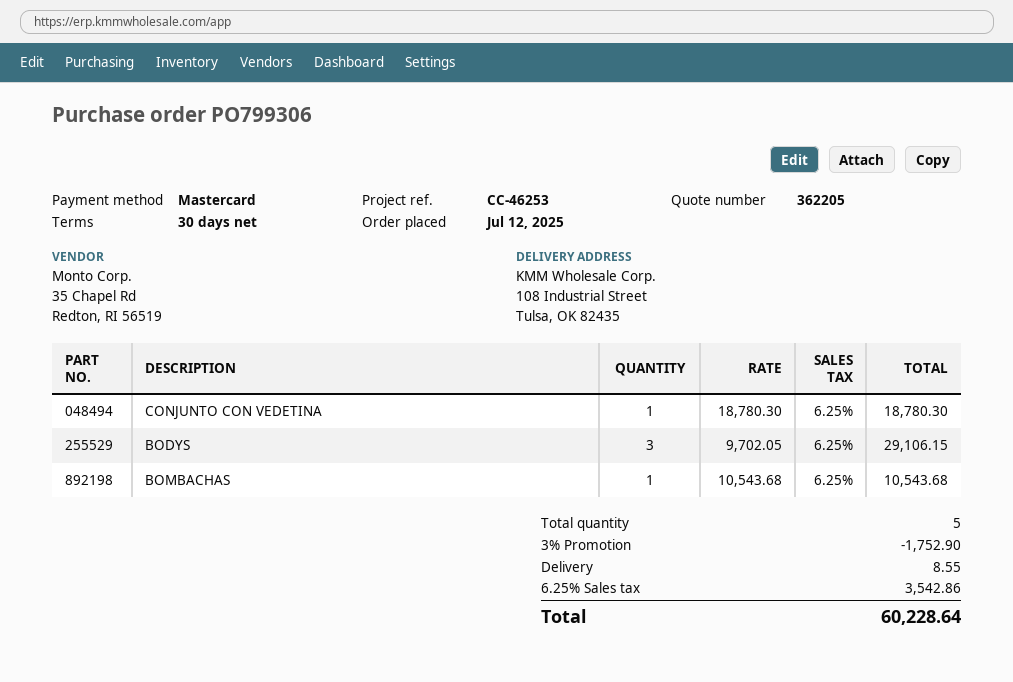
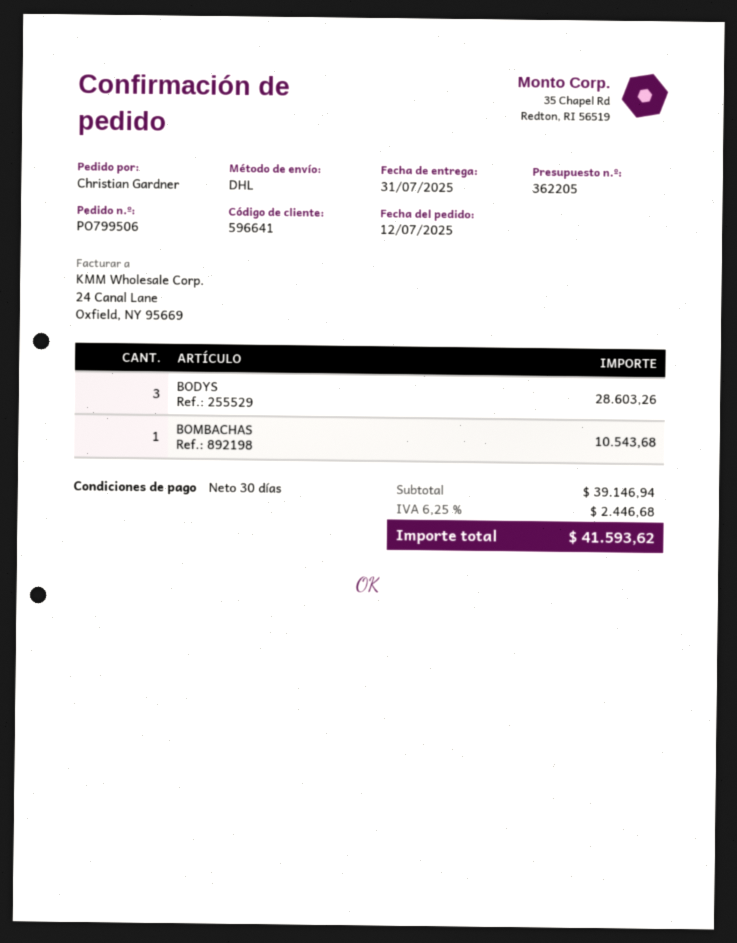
order number: PO799306 -> PO799506
CONJUNTO CON VEDETINA: 1 for 18780.30 -> none
BODYS: 3 for 29106.15 -> 3 for 28603.26
discount: 3% = 1752.90 -> none
shipping: 8.55 -> none
tax: 6.25% = 3542.86 -> 6.25% = 2446.68
total: 60228.64 -> 41593.62

